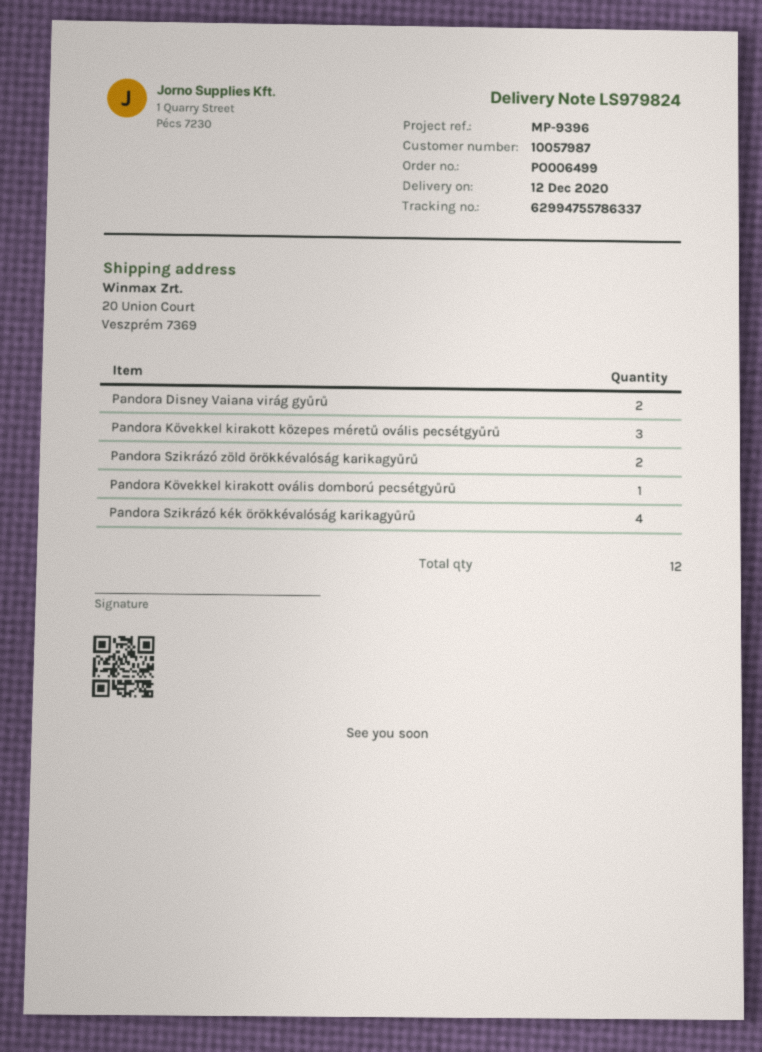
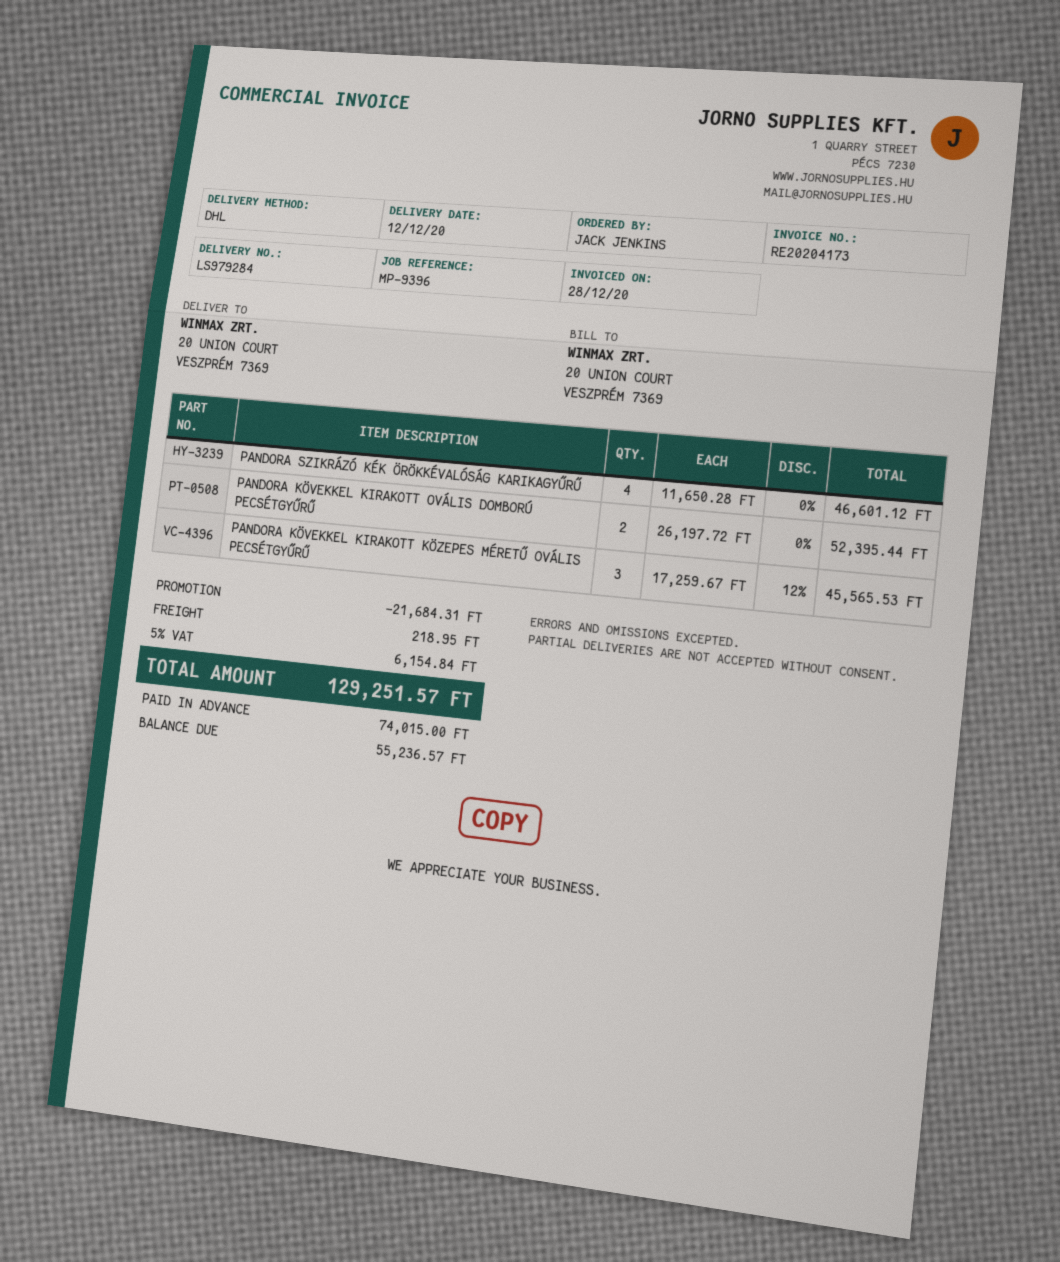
delivery note number: LS979824 -> LS979284
Pandora Disney Vaiana virág gyűrű: 2 -> none
Pandora Szikrázó zöld örökkévalóság karikagyűrű: 2 -> none
Pandora Kövekkel kirakott ovális domború pecsétgyűrű: 1 -> 2

